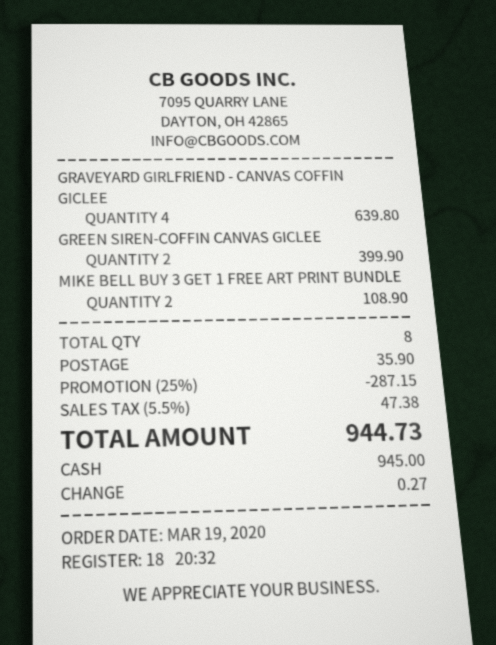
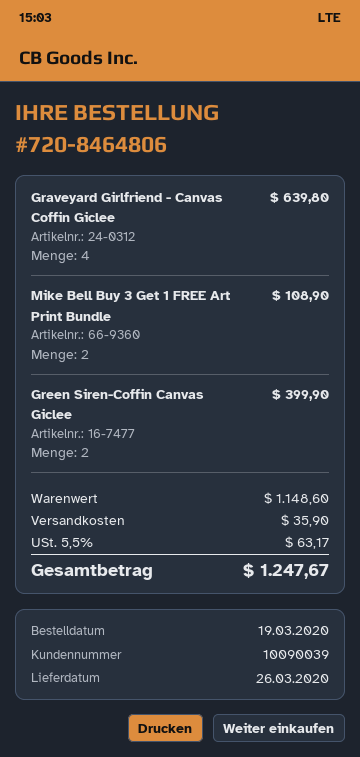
discount: 25% = 287.15 -> none
tax: 5.5% = 47.38 -> 5.5% = 63.17
total: 944.73 -> 1247.67

